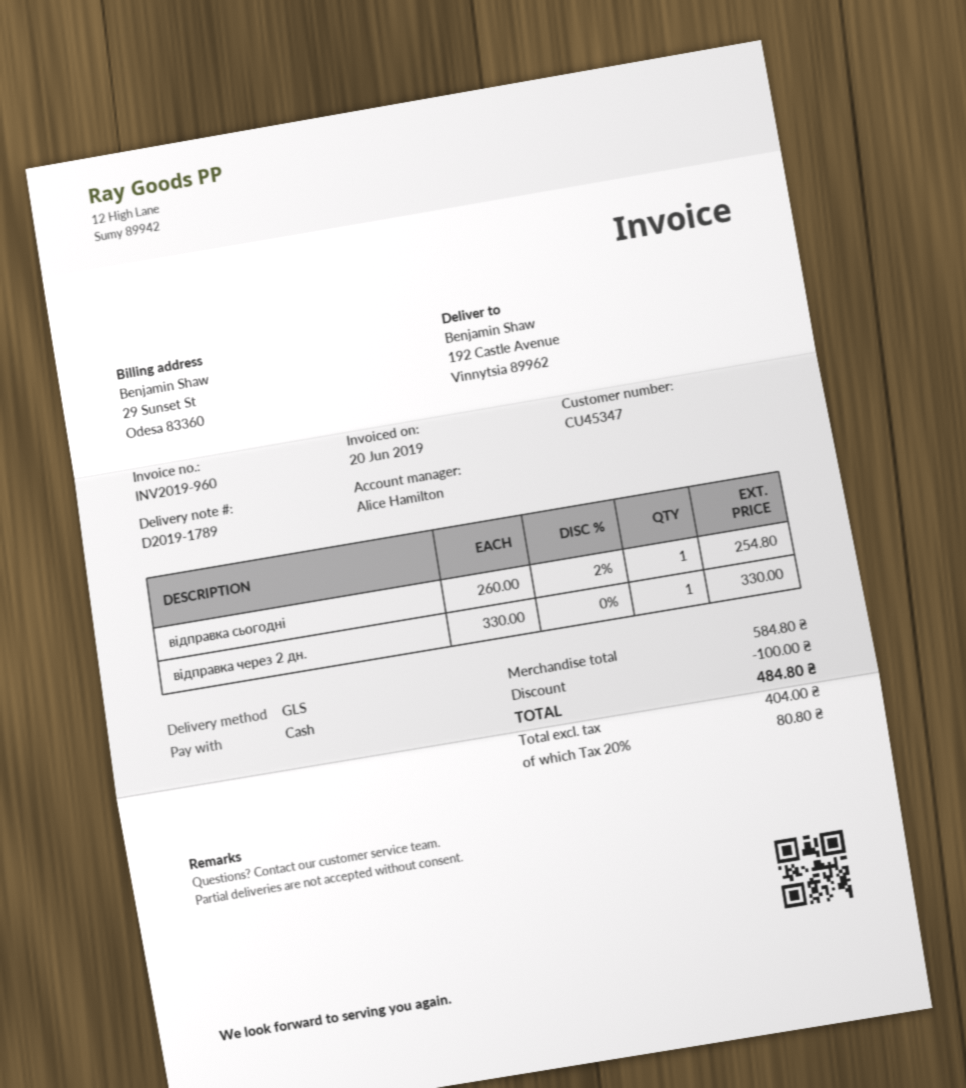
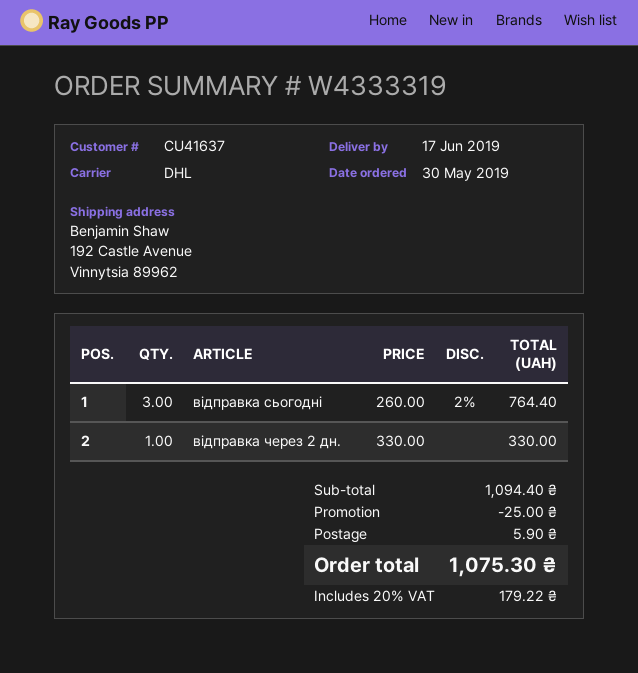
customer number: CU45347 -> CU41637
shipping method: GLS -> DHL
відправка сьогодні: 1 x 260.00 - 2% = 254.80 -> 3 x 260.00 - 2% = 764.40
subtotal: 584.80 -> 1094.40
discount: 100.00 -> 25.00
shipping: none -> 5.90
tax: 20% = 80.80 -> 20% = 179.22
total: 484.80 -> 1075.30

